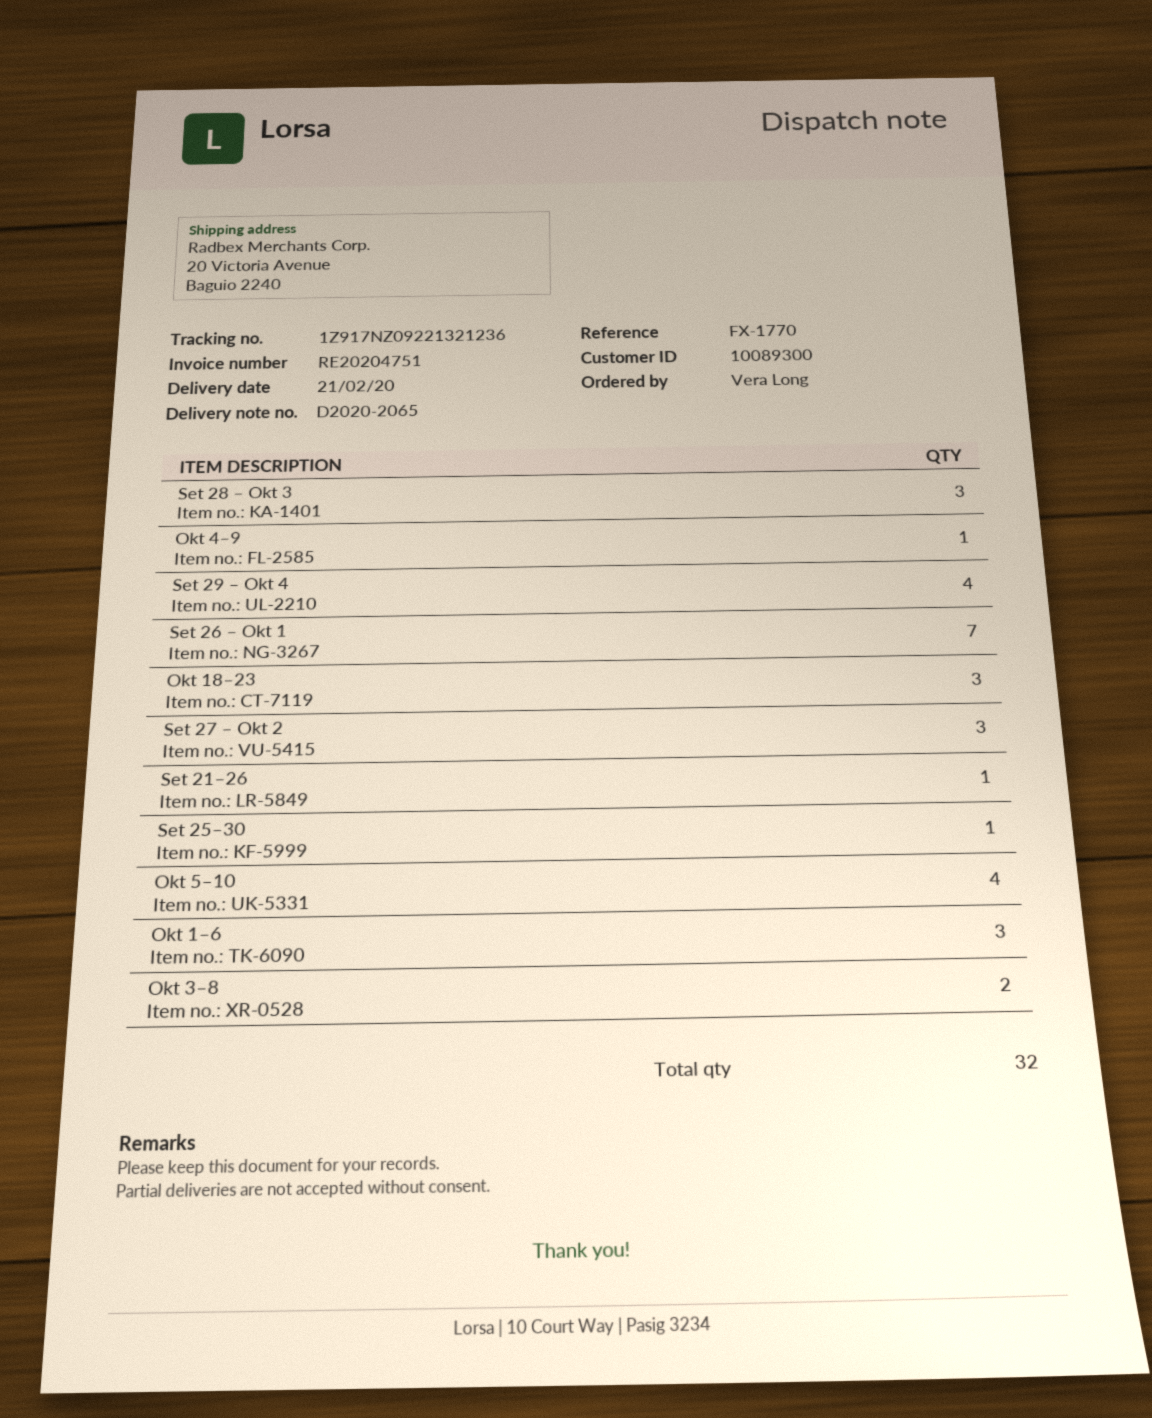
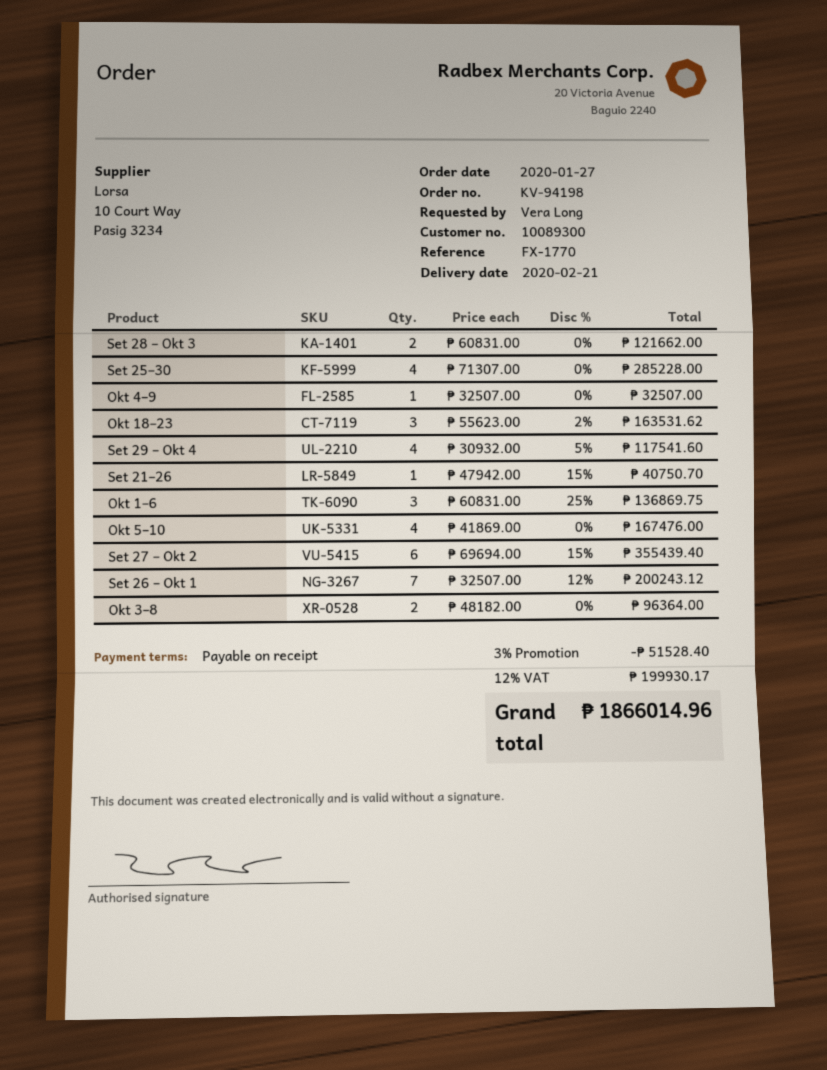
Set 28 – Okt 3: 3 -> 2
Set 27 – Okt 2: 3 -> 6
Set 25–30: 1 -> 4

